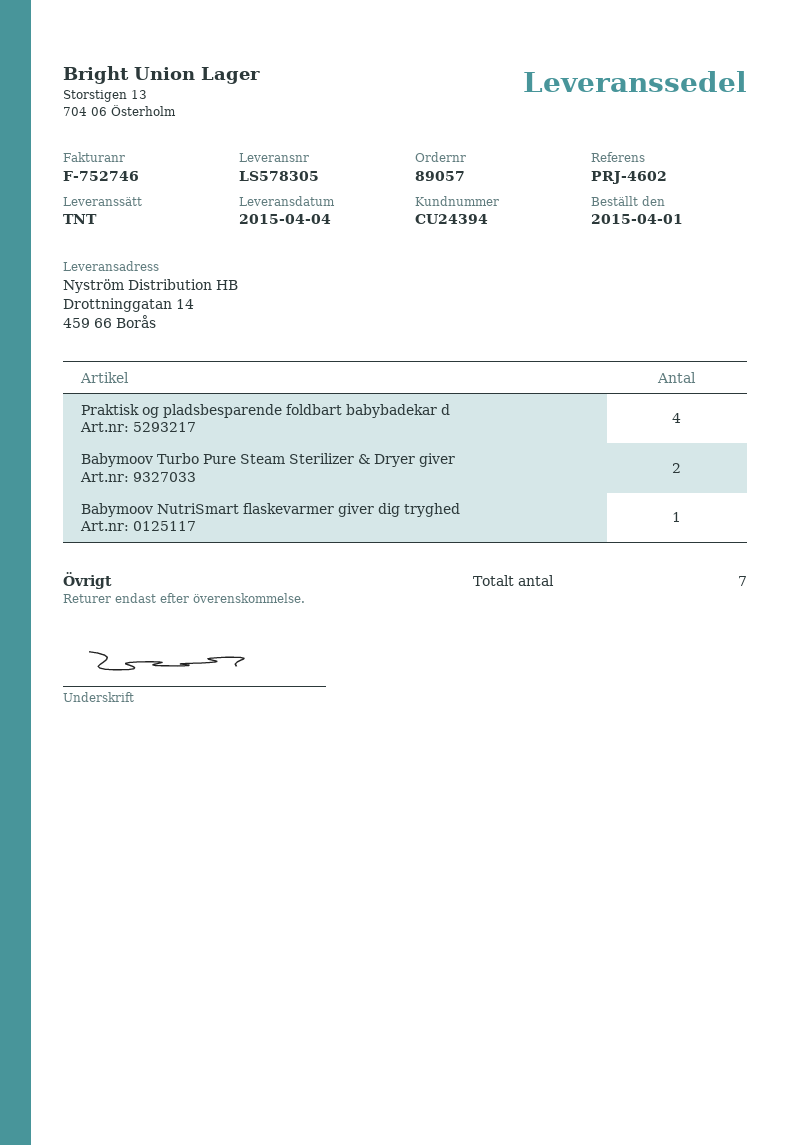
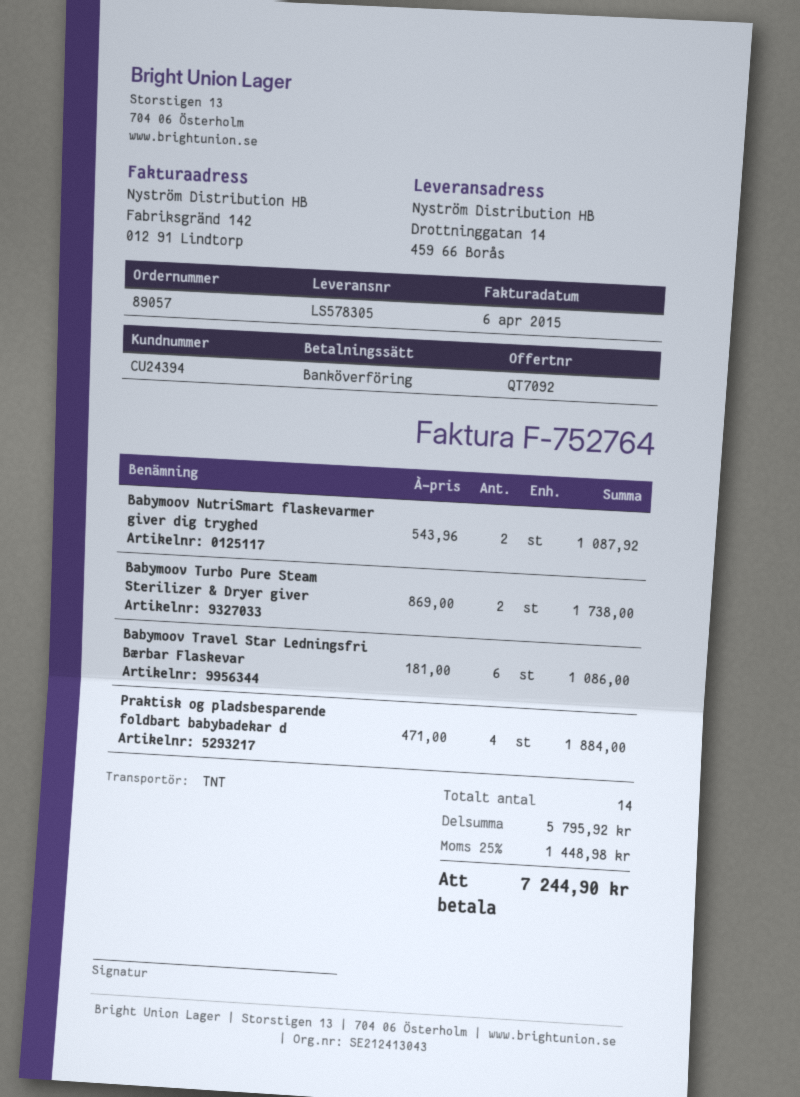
invoice number: F-752746 -> F-752764
Babymoov NutriSmart flaskevarmer giver dig tryghed: 1 -> 2
Babymoov Travel Star Ledningsfri Bærbar Flaskevar: none -> 6
total quantity: 7 -> 14

